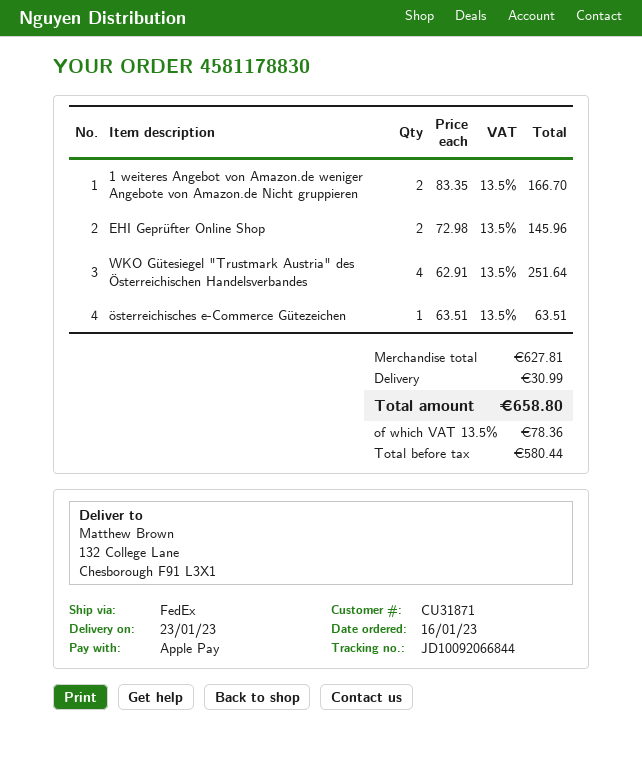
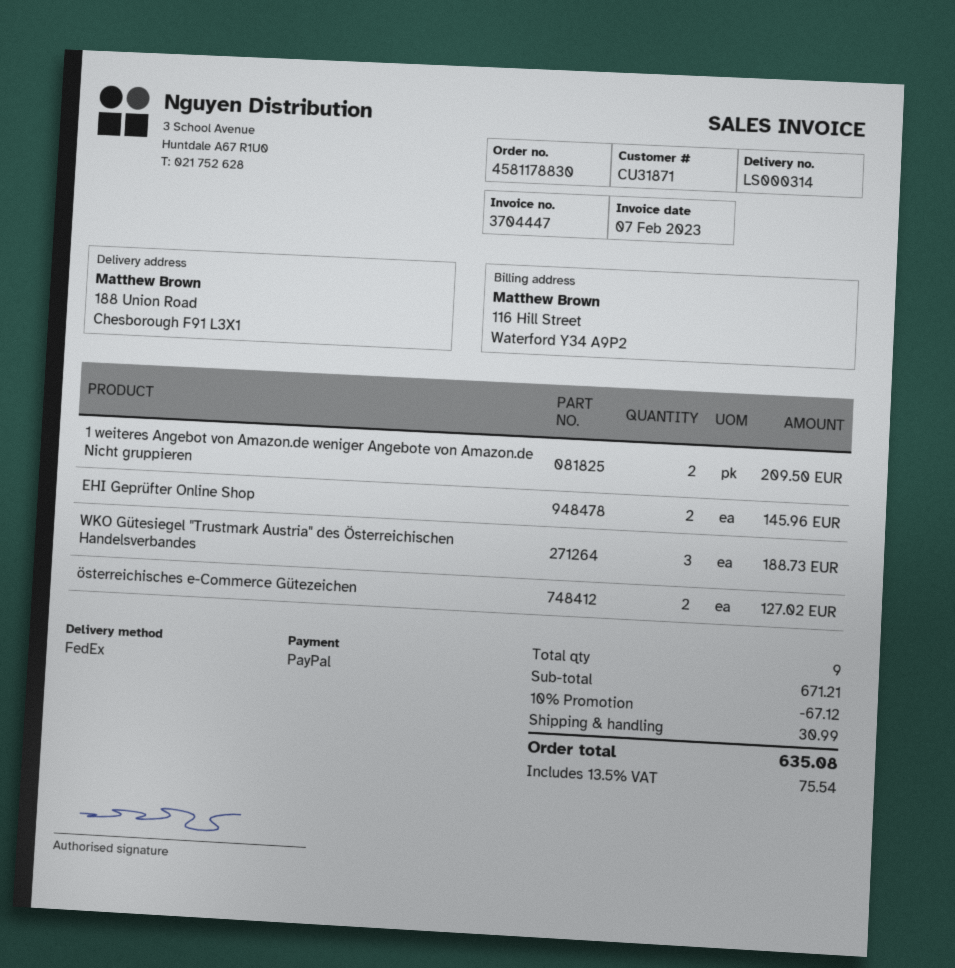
payment method: Apple Pay -> PayPal
ship to: 132 College Lane, Chesborough F91 L3X1 -> 188 Union Road, Chesborough F91 L3X1
1 weiteres Angebot von Amazon.de weniger Angebote von Amazon.de Nicht gruppieren: 2 for 166.70 -> 2 for 209.50
WKO Gütesiegel "Trustmark Austria" des Österreichischen Handelsverbandes: 4 for 251.64 -> 3 for 188.73
österreichisches e-Commerce Gütezeichen: 1 for 63.51 -> 2 for 127.02
subtotal: 627.81 -> 671.21
discount: none -> 10% = 67.12
tax: 13.5% = 78.36 -> 13.5% = 75.54
total: 658.80 -> 635.08

